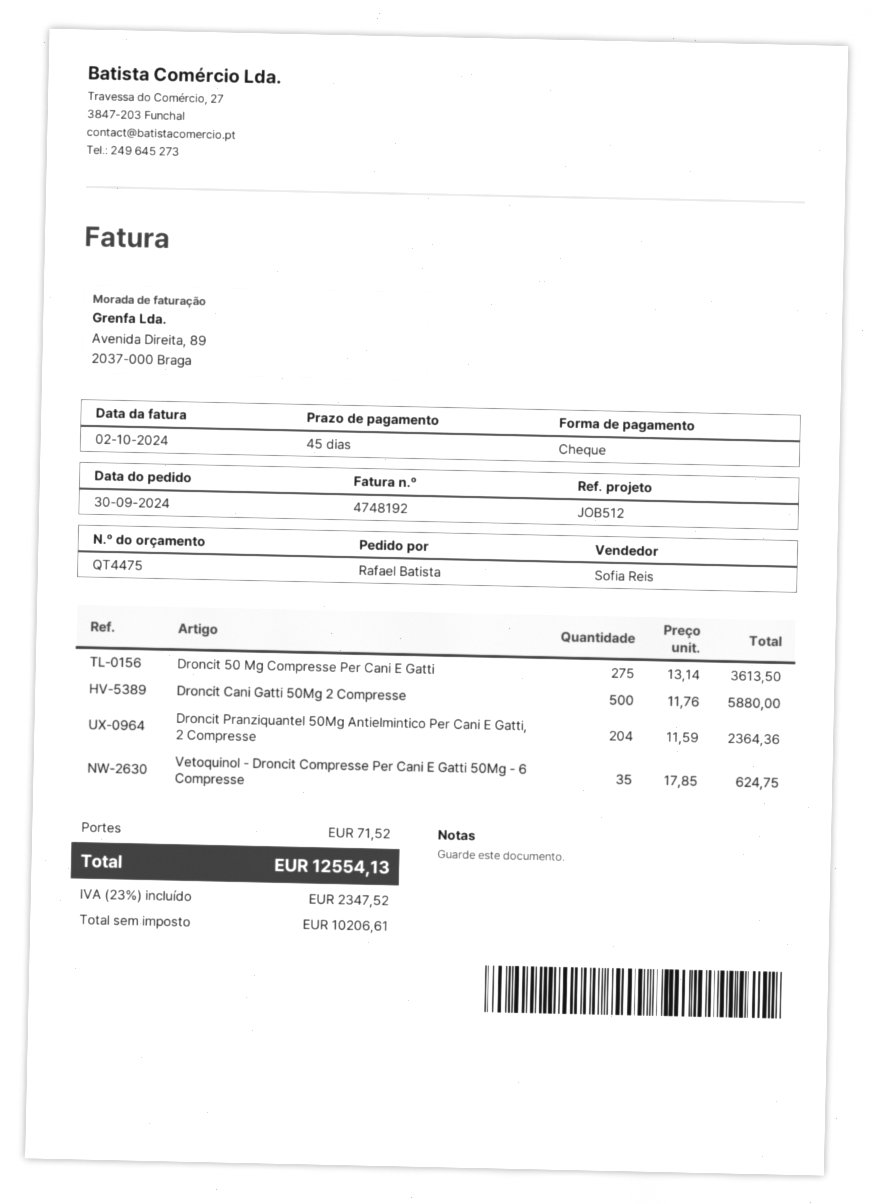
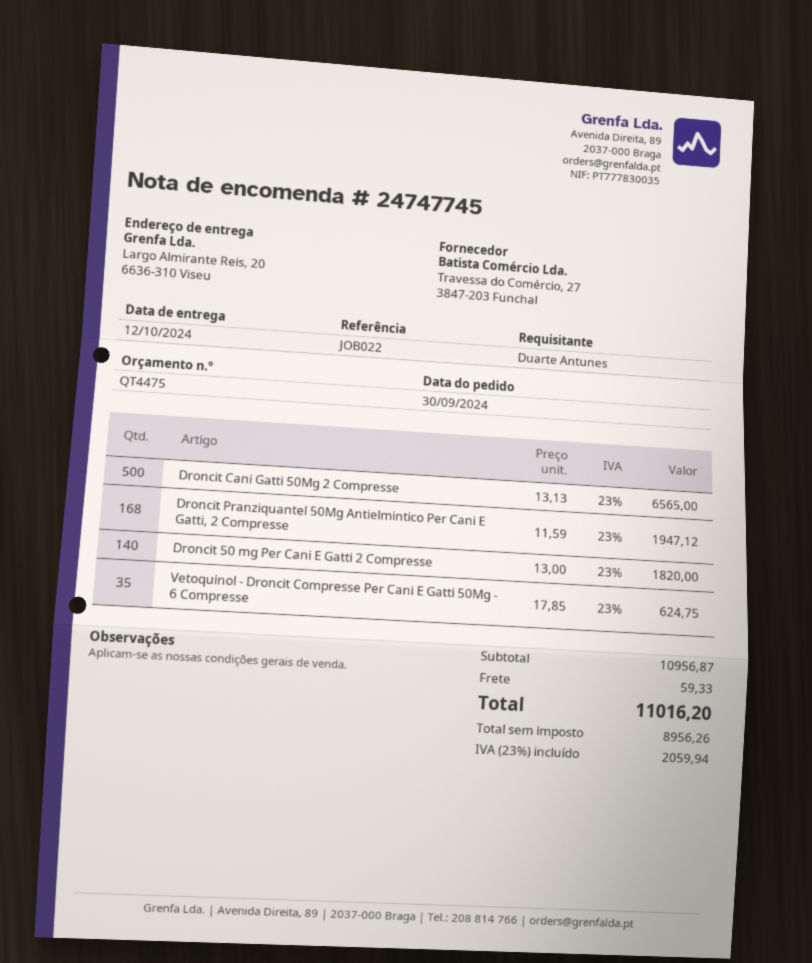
reference: JOB512 -> JOB022
ordered by: Rafael Batista -> Duarte Antunes
Droncit 50 Mg Compresse Per Cani E Gatti: 275 x 13.14 = 3613.50 -> none
Droncit Cani Gatti 50Mg 2 Compresse: 500 x 11.76 = 5880.00 -> 500 x 13.13 = 6565.00
Droncit Pranziquantel 50Mg Antielmintico Per Cani E Gatti, 2 Compresse: 204 x 11.59 = 2364.36 -> 168 x 11.59 = 1947.12
Droncit 50 mg Per Cani E Gatti 2 Compresse: none -> 140 x 13.00 = 1820.00
shipping: 71.52 -> 59.33
net: 10206.61 -> 8956.26
tax: 23% = 2347.52 -> 23% = 2059.94
total: 12554.13 -> 11016.20

